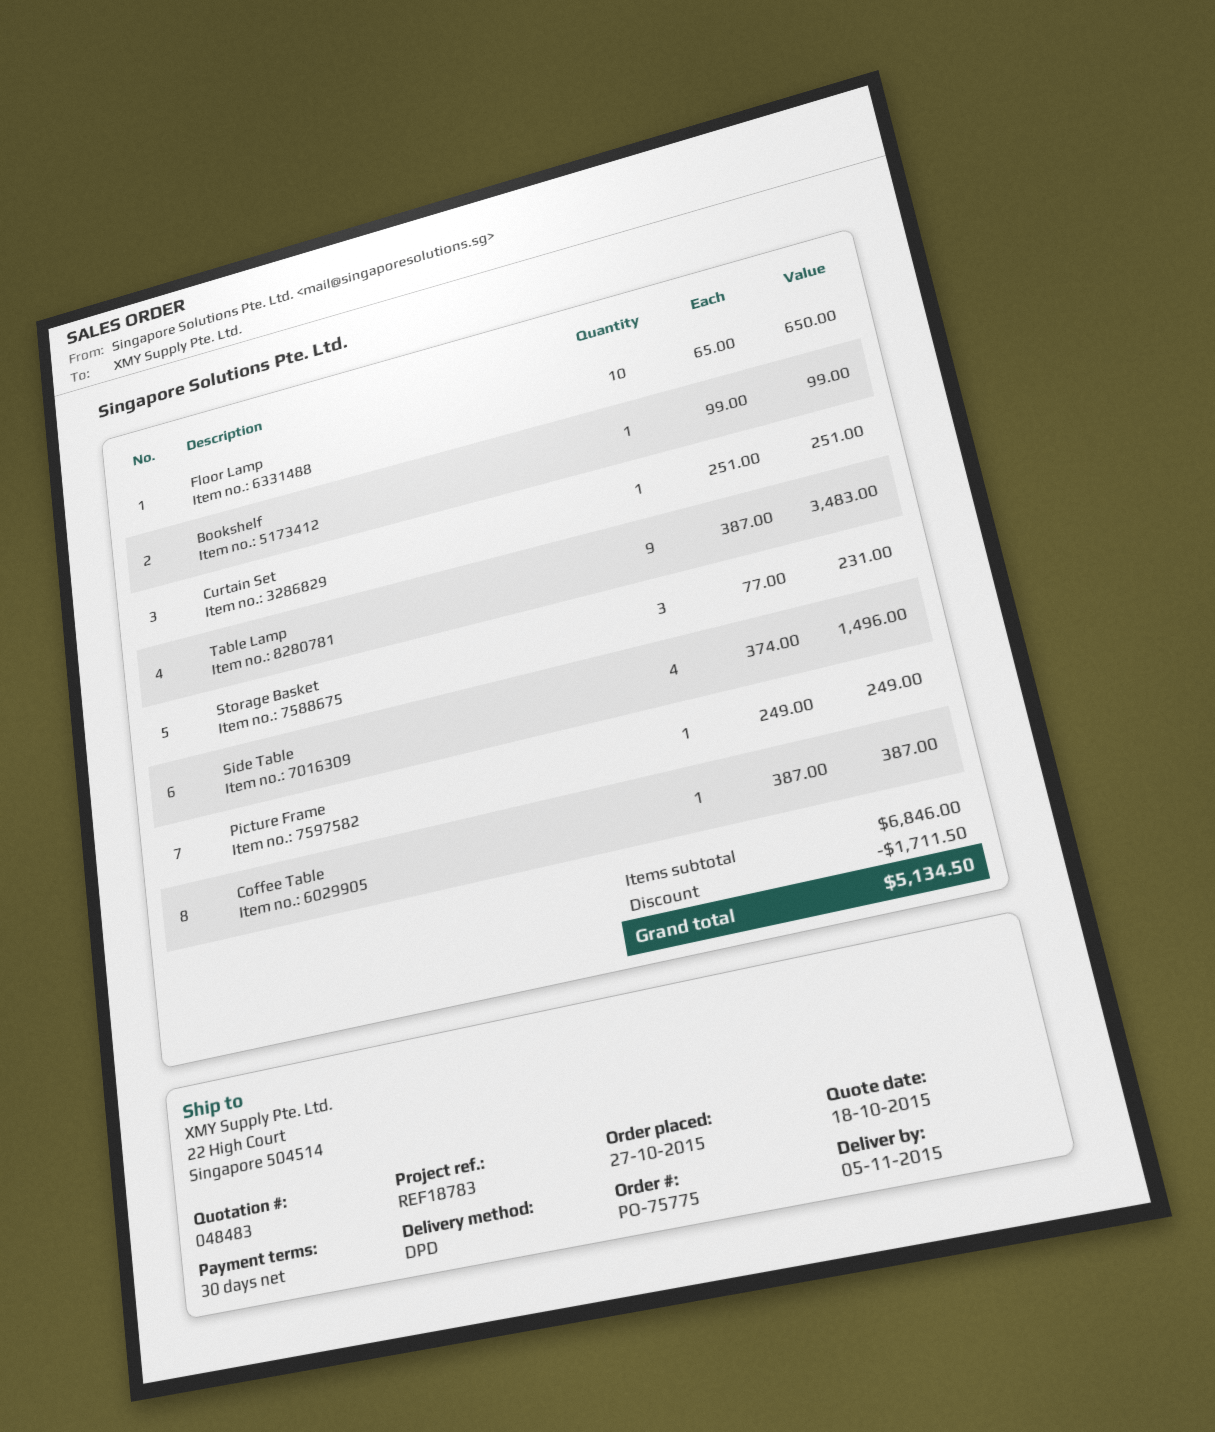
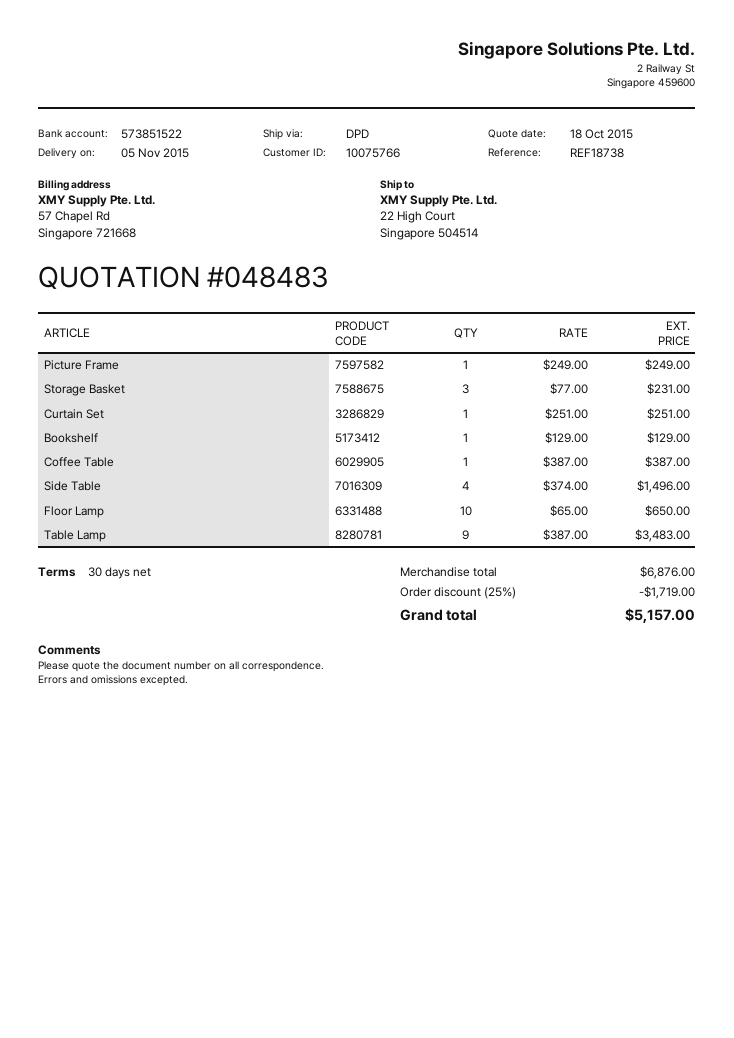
reference: REF18783 -> REF18738
Bookshelf: 1 x 99.00 = 99.00 -> 1 x 129.00 = 129.00
subtotal: 6846.00 -> 6876.00
discount: 1711.50 -> 1719.00
total: 5134.50 -> 5157.00

